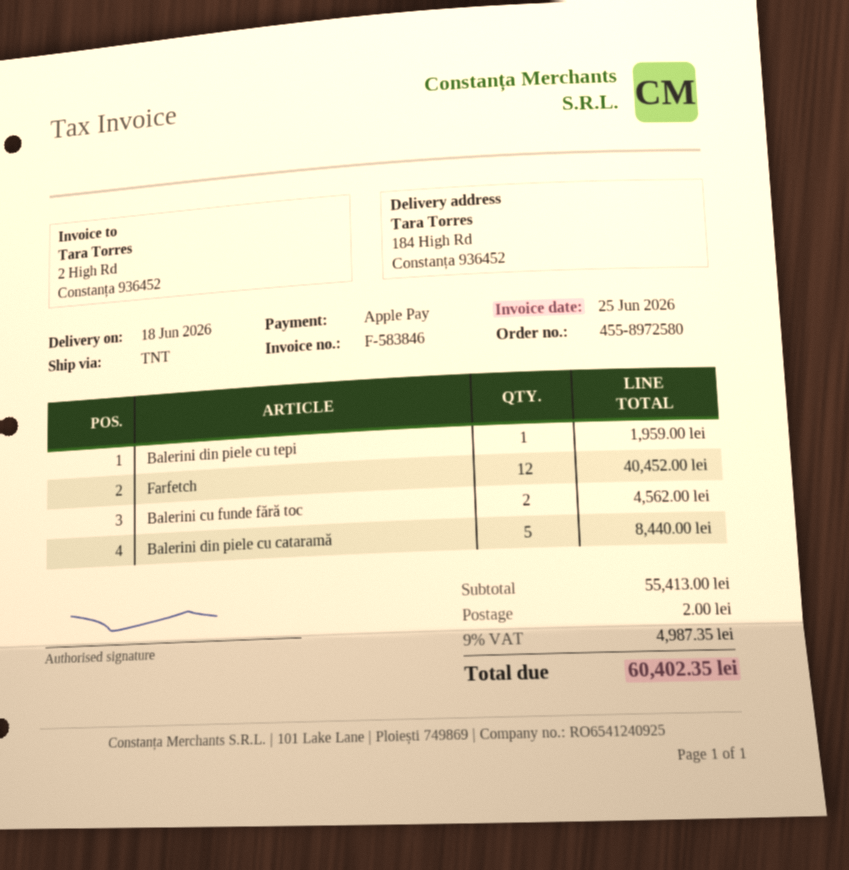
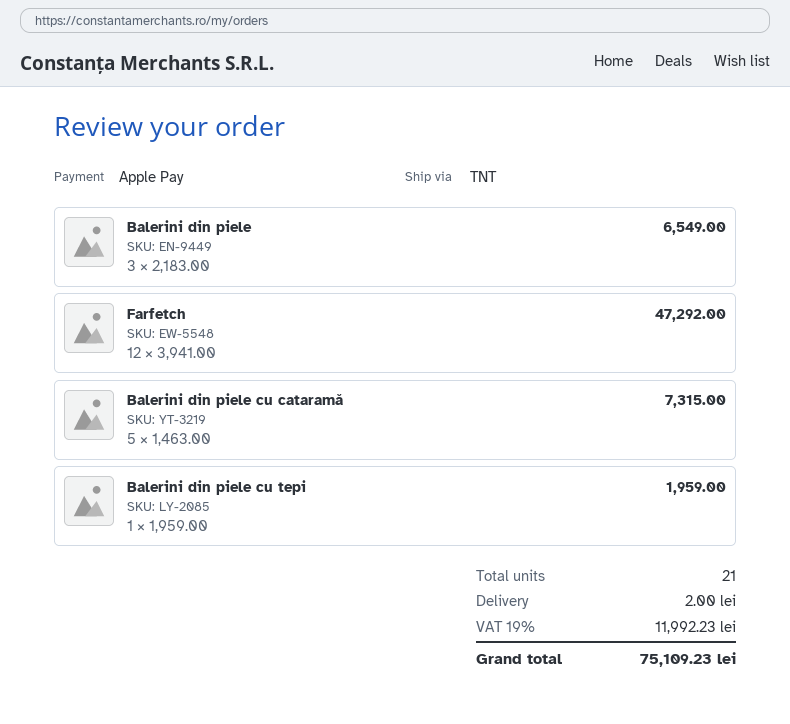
Farfetch: 12 for 40452.00 -> 12 for 47292.00
Balerini cu funde fără toc: 2 for 4562.00 -> none
Balerini din piele cu cataramă: 5 for 8440.00 -> 5 for 7315.00
Balerini din piele: none -> 3 for 6549.00
tax: 9% = 4987.35 -> 19% = 11992.23
total: 60402.35 -> 75109.23

